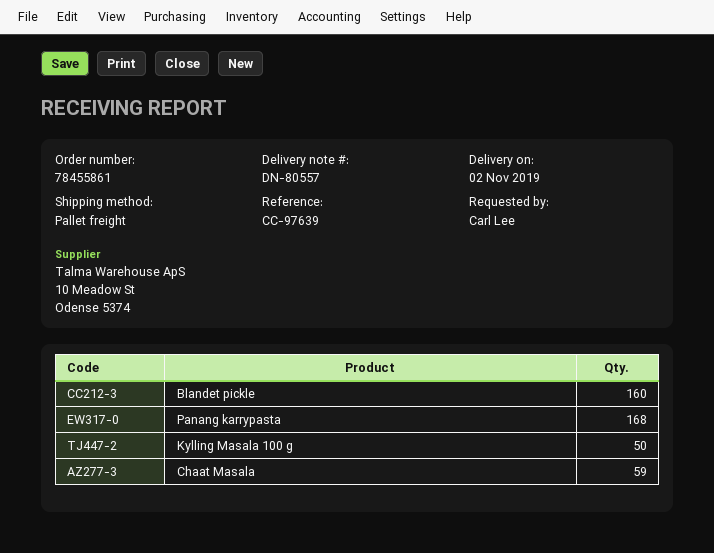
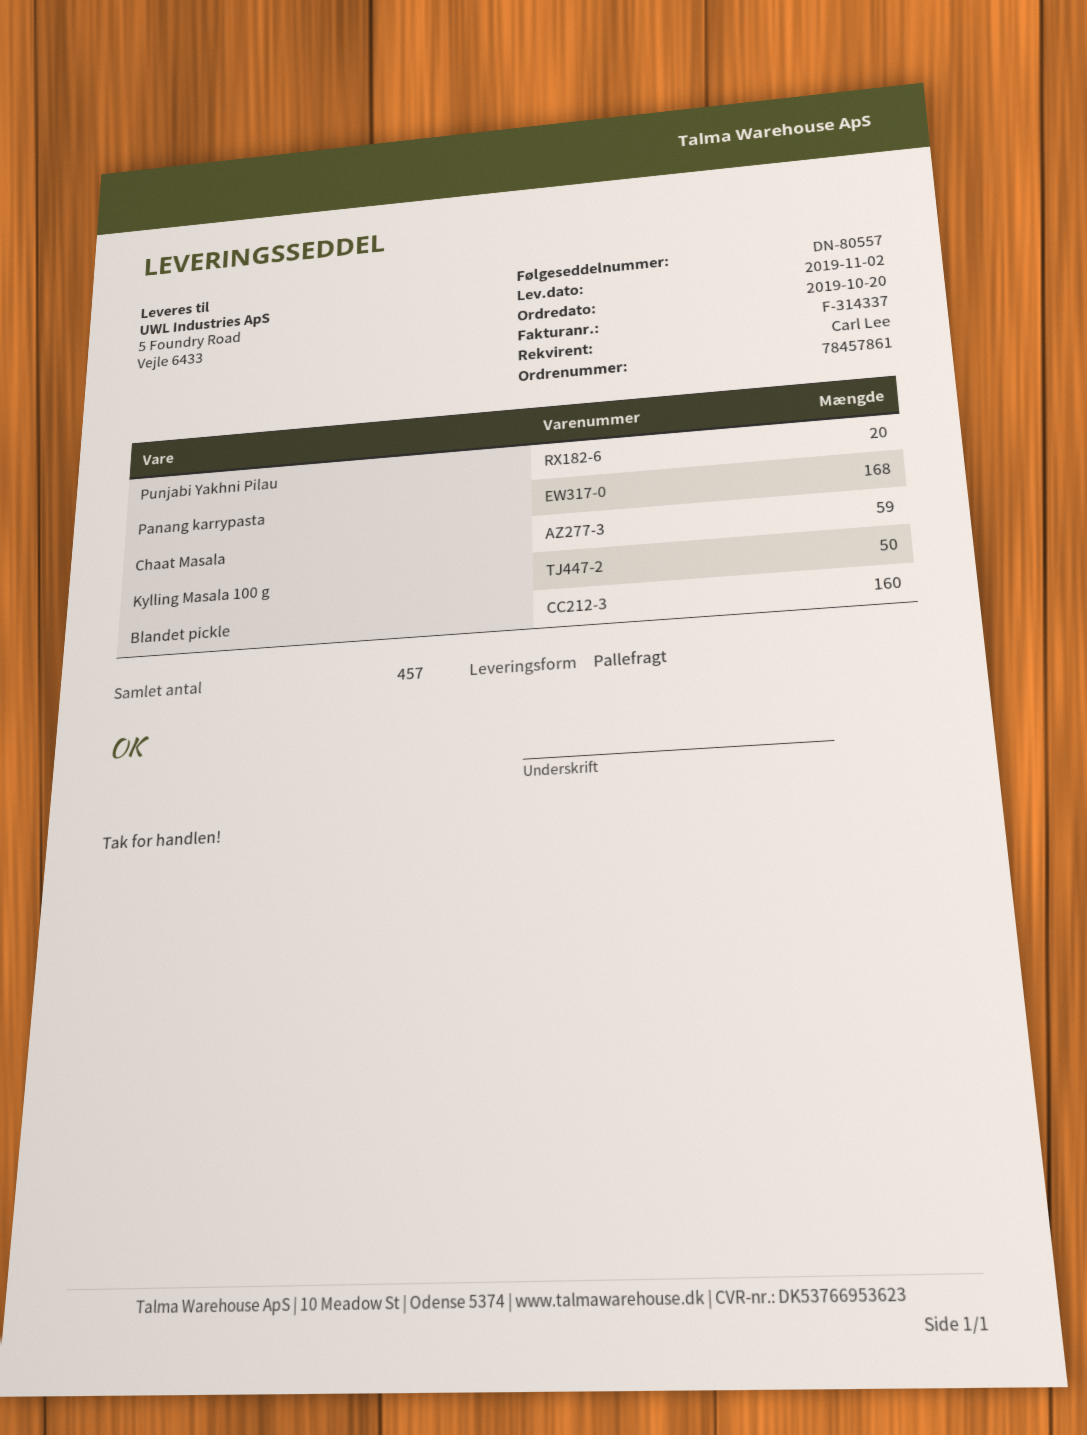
order number: 78455861 -> 78457861
Punjabi Yakhni Pilau: none -> 20

